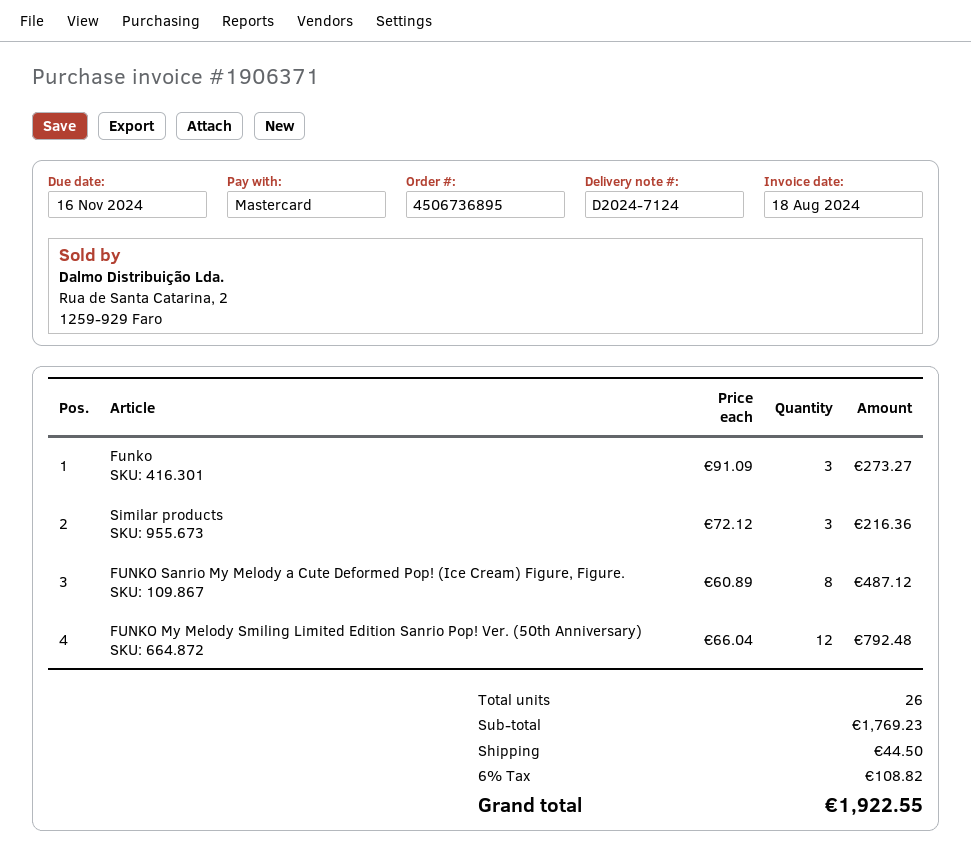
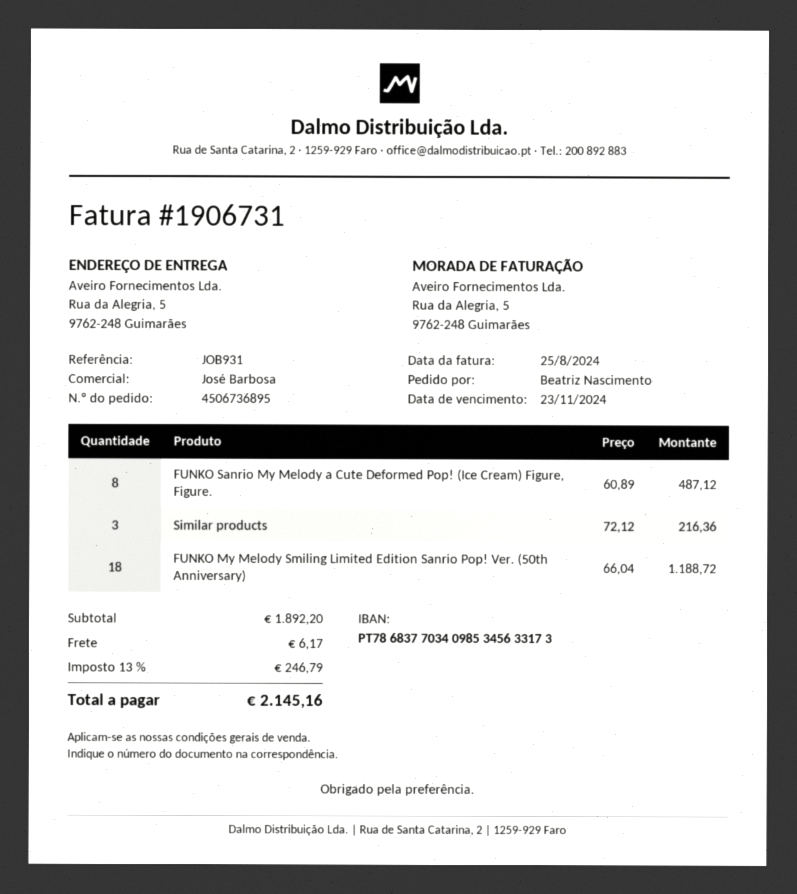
invoice number: 1906371 -> 1906731
invoice date: 2024-08-18 -> 2024-08-25
due date: 2024-11-16 -> 2024-11-23
Funko: 3 x 91.09 = 273.27 -> none
FUNKO My Melody Smiling Limited Edition Sanrio Pop! Ver. (50th Anniversary): 12 x 66.04 = 792.48 -> 18 x 66.04 = 1188.72
subtotal: 1769.23 -> 1892.20
shipping: 44.50 -> 6.17
tax: 6% = 108.82 -> 13% = 246.79
total: 1922.55 -> 2145.16

